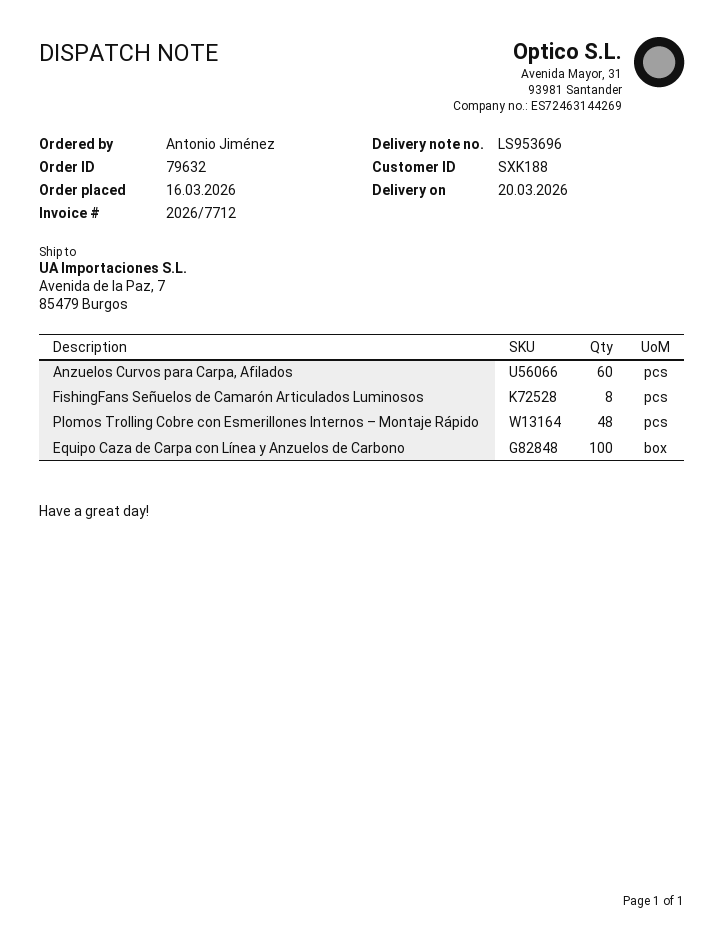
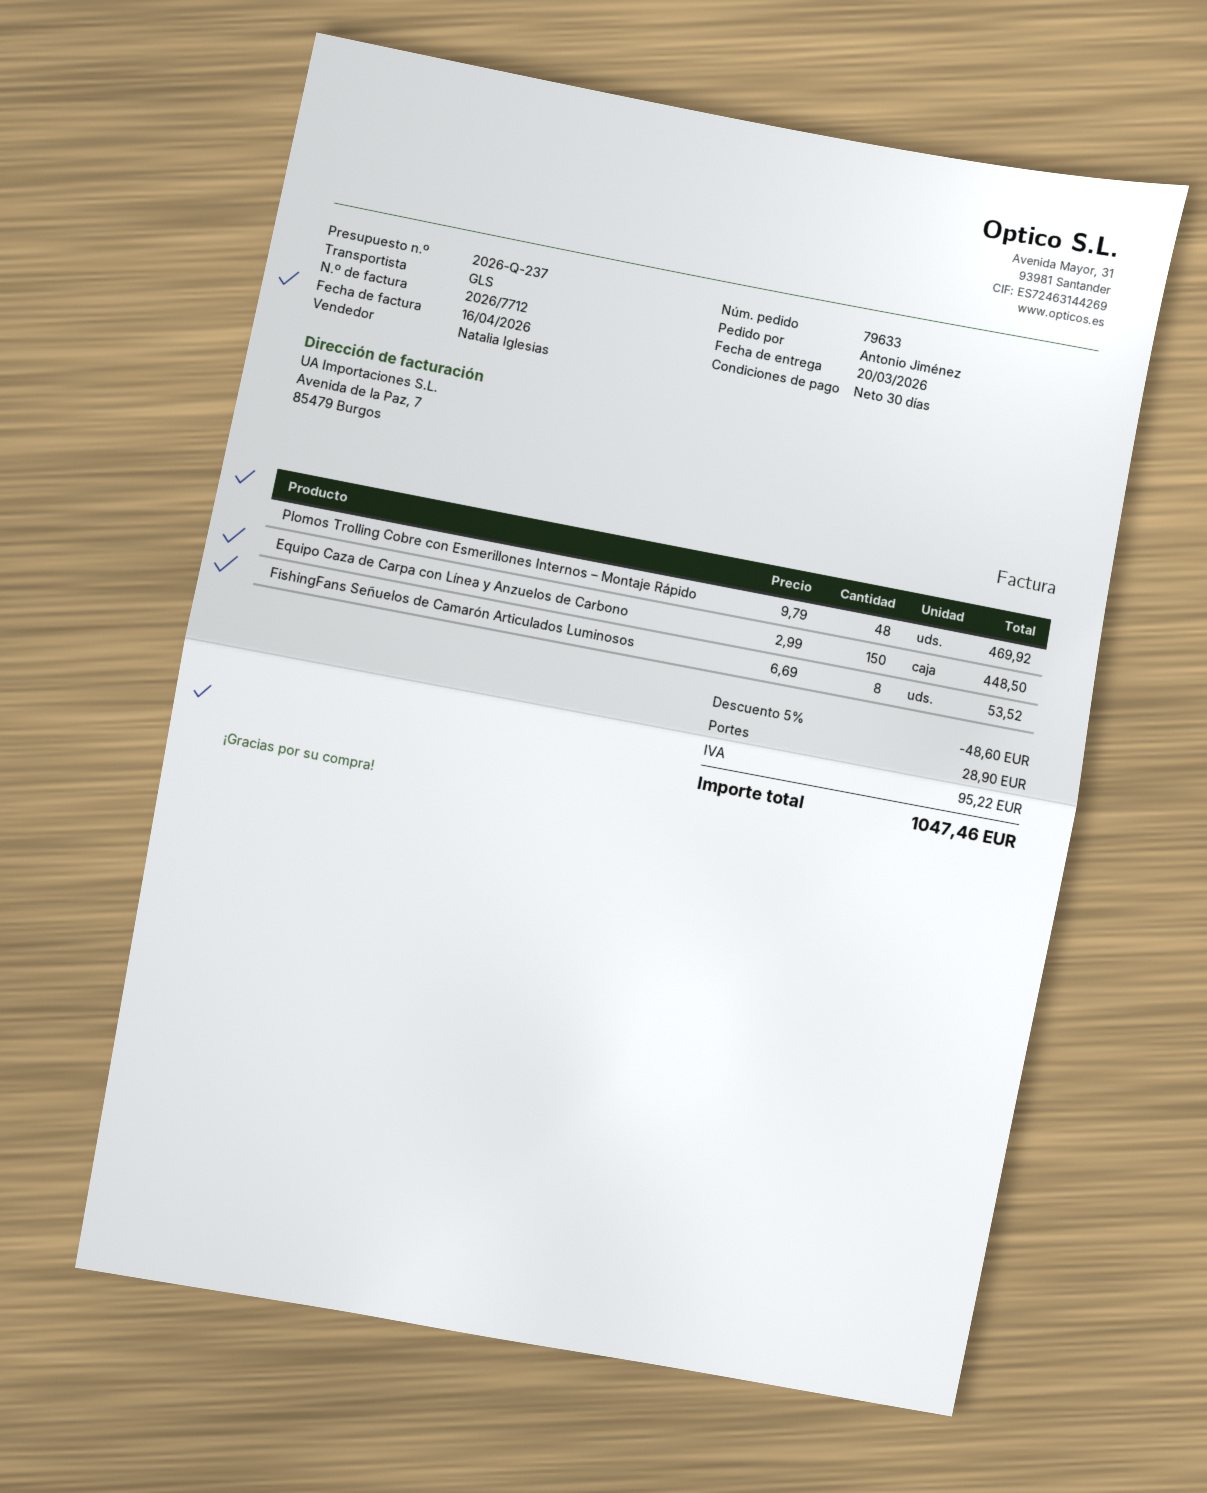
order number: 79632 -> 79633
Anzuelos Curvos para Carpa, Afilados: 60 -> none
Equipo Caza de Carpa con Línea y Anzuelos de Carbono: 100 -> 150

